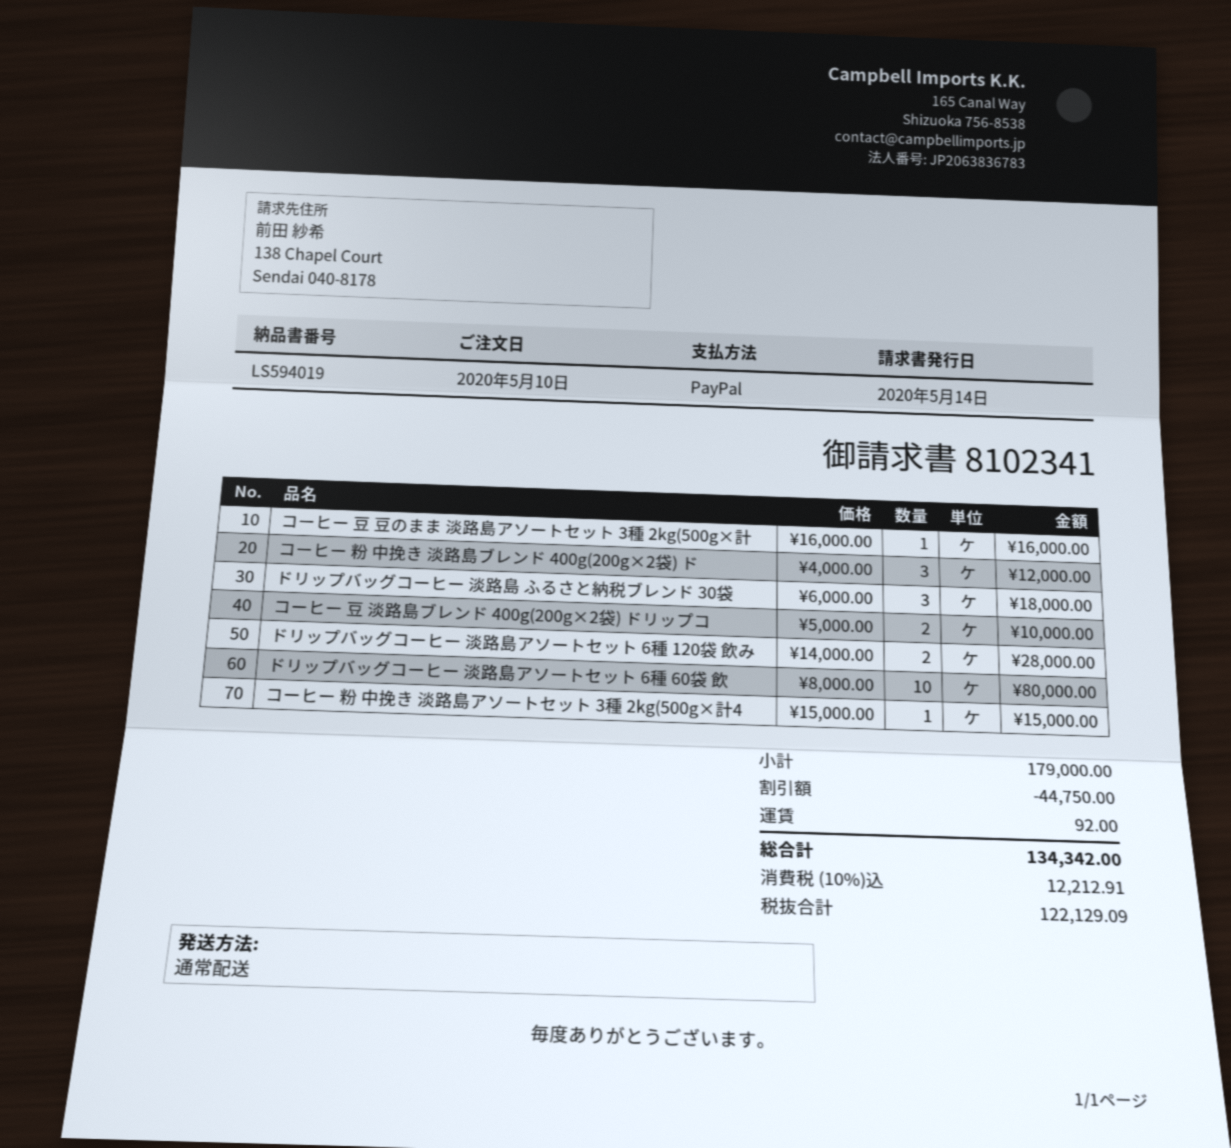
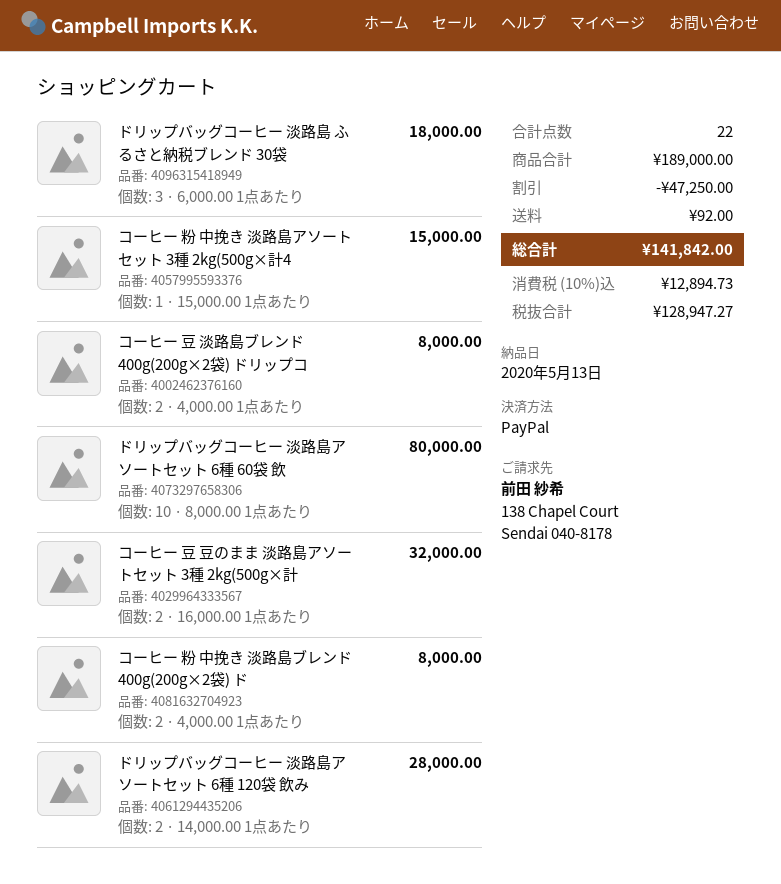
コーヒー 豆 豆のまま 淡路島アソートセット 3種 2kg(500g×計: 1 x 16000.00 = 16000.00 -> 2 x 16000.00 = 32000.00
コーヒー 粉 中挽き 淡路島ブレンド 400g(200g×2袋) ド: 3 x 4000.00 = 12000.00 -> 2 x 4000.00 = 8000.00
コーヒー 豆 淡路島ブレンド 400g(200g×2袋) ドリップコ: 2 x 5000.00 = 10000.00 -> 2 x 4000.00 = 8000.00
subtotal: 179000.00 -> 189000.00
discount: 44750.00 -> 47250.00
net: 122129.09 -> 128947.27
tax: 10% = 12212.91 -> 10% = 12894.73
total: 134342.00 -> 141842.00

